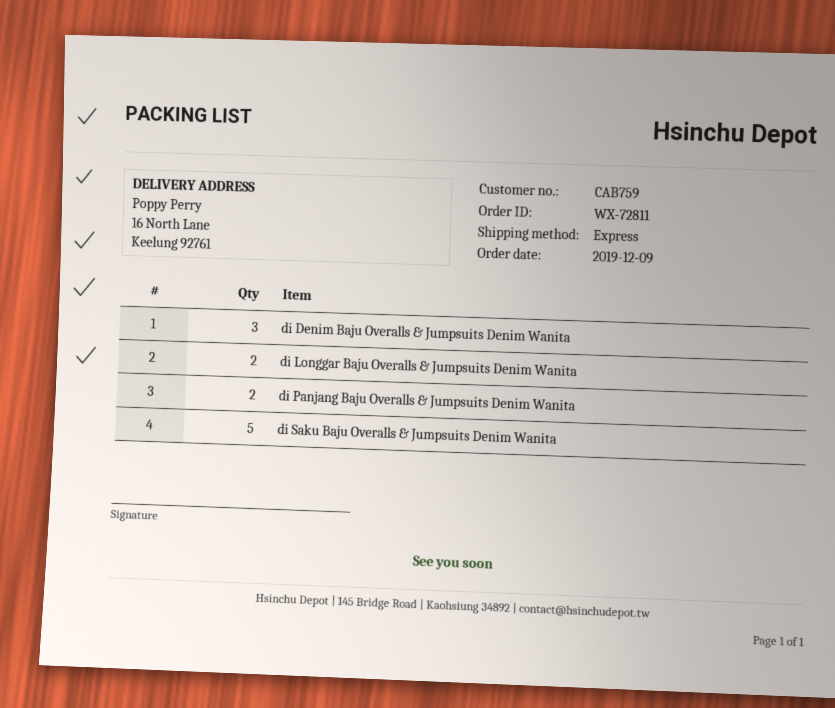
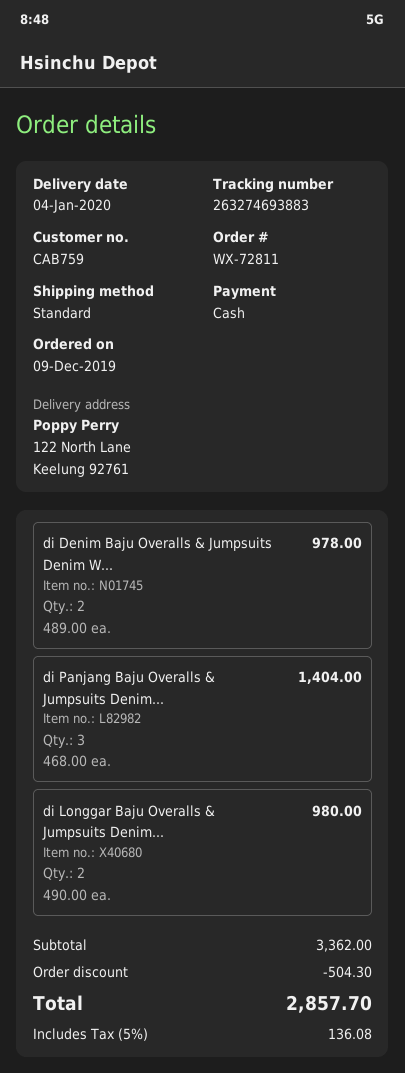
shipping method: express -> standard
ship to: 16 North Lane, Keelung 92761 -> 122 North Lane, Keelung 92761
di Denim Baju Overalls & Jumpsuits Denim Wanita: 3 -> 2
di Panjang Baju Overalls & Jumpsuits Denim Wanita: 2 -> 3
di Saku Baju Overalls & Jumpsuits Denim Wanita: 5 -> none

